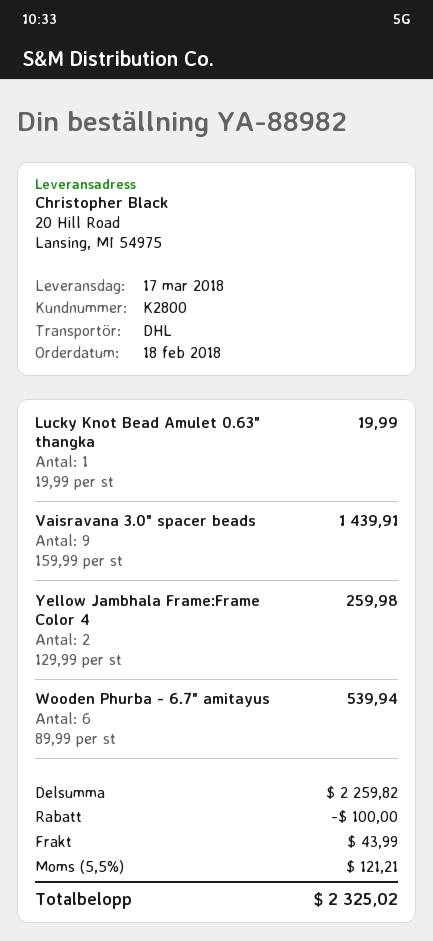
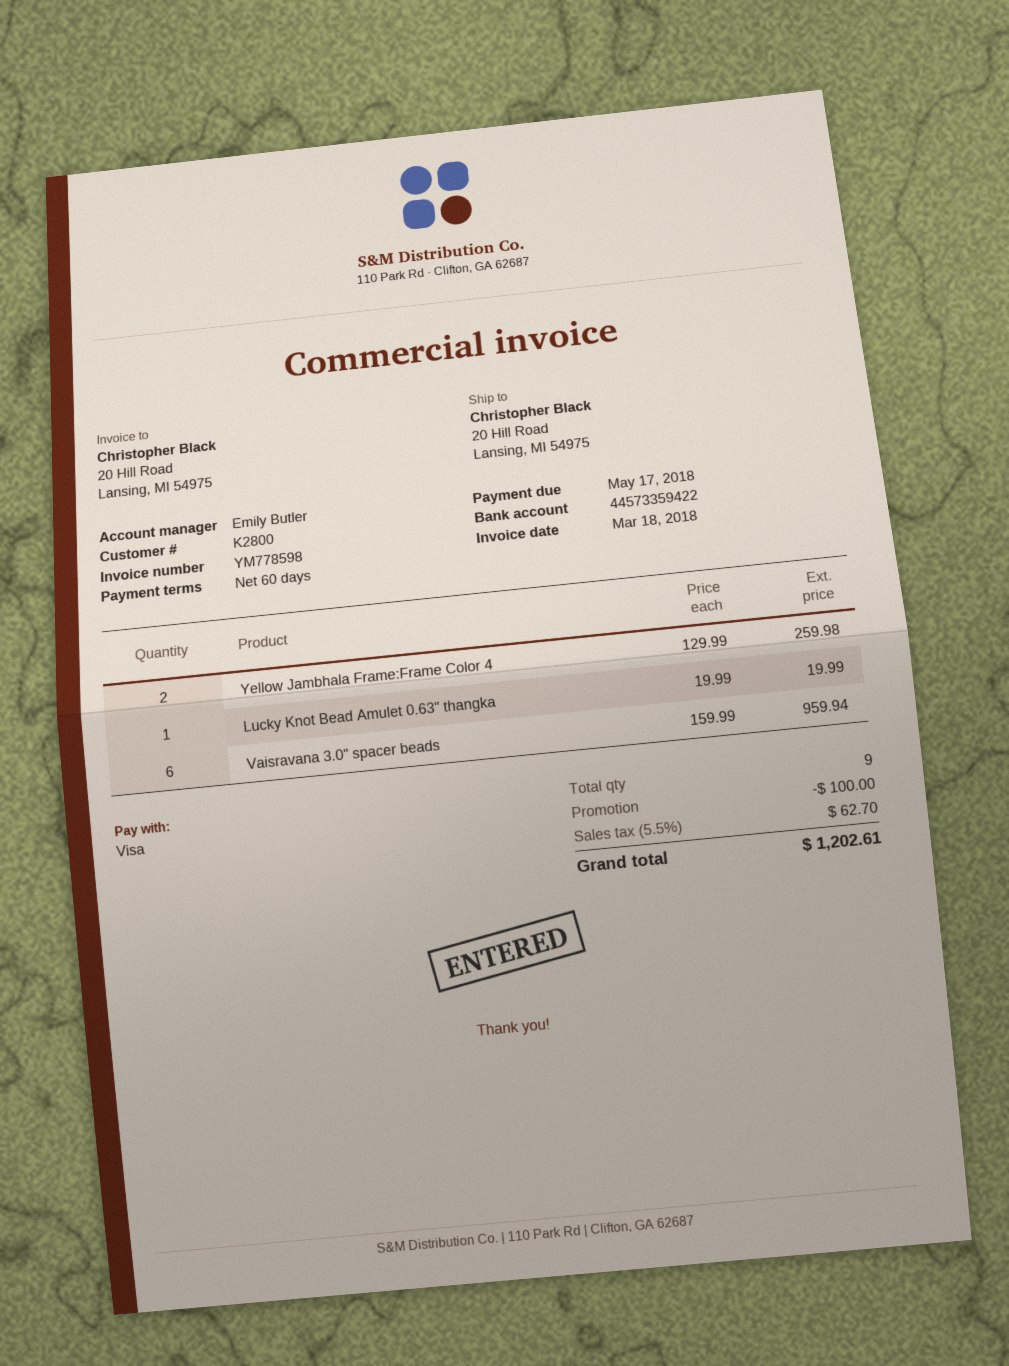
Vaisravana 3.0" spacer beads: 9 x 159.99 = 1439.91 -> 6 x 159.99 = 959.94
Wooden Phurba - 6.7" amitayus: 6 x 89.99 = 539.94 -> none
shipping: 43.99 -> none
tax: 5.5% = 121.21 -> 5.5% = 62.70
total: 2325.02 -> 1202.61

